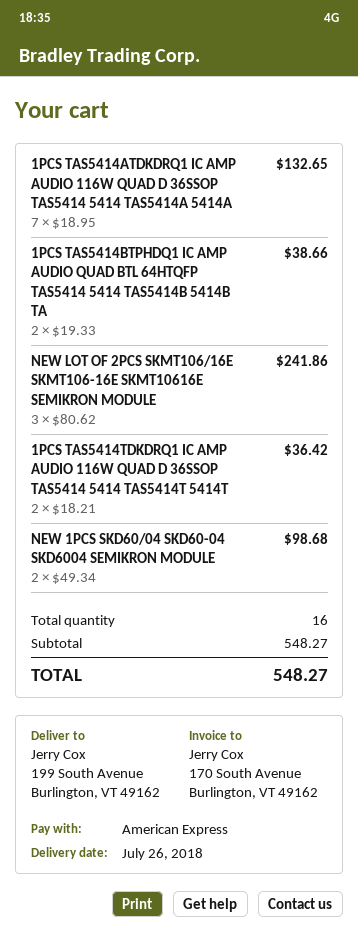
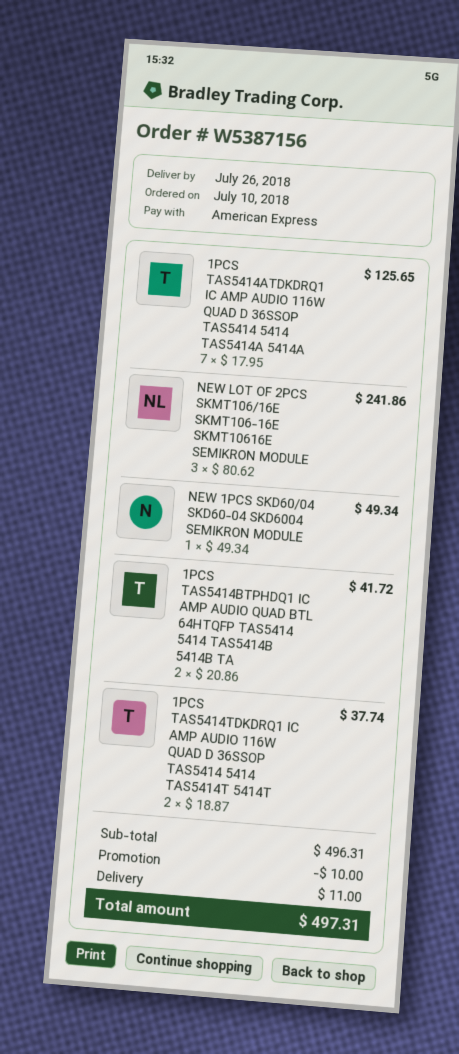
1PCS TAS5414ATDKDRQ1 IC AMP AUDIO 116W QUAD D 36SSOP TAS5414 5414 TAS5414A 5414A: 7 x 18.95 = 132.65 -> 7 x 17.95 = 125.65
1PCS TAS5414BTPHDQ1 IC AMP AUDIO QUAD BTL 64HTQFP TAS5414 5414 TAS5414B 5414B TA: 2 x 19.33 = 38.66 -> 2 x 20.86 = 41.72
1PCS TAS5414TDKDRQ1 IC AMP AUDIO 116W QUAD D 36SSOP TAS5414 5414 TAS5414T 5414T: 2 x 18.21 = 36.42 -> 2 x 18.87 = 37.74
NEW 1PCS SKD60/04 SKD60-04 SKD6004 SEMIKRON MODULE: 2 x 49.34 = 98.68 -> 1 x 49.34 = 49.34
subtotal: 548.27 -> 496.31
discount: none -> 10.00
shipping: none -> 11.00
total: 548.27 -> 497.31

